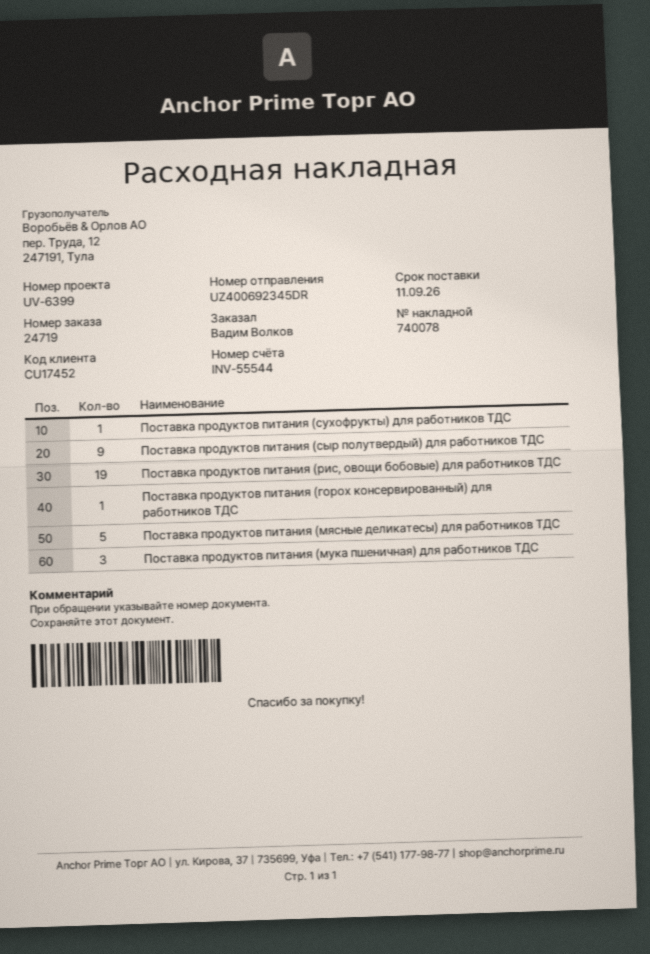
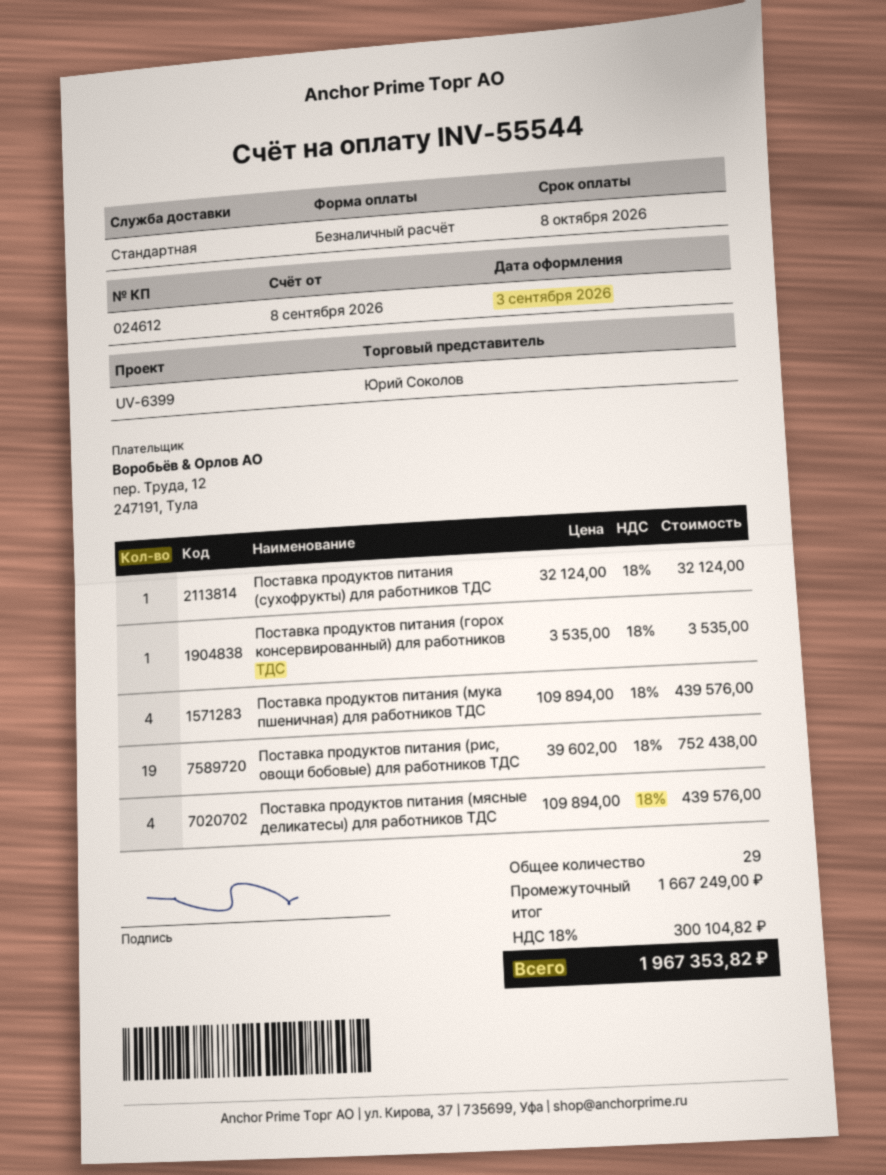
Поставка продуктов питания (сыр полутвердый) для работников ТДС: 9 -> none
Поставка продуктов питания (мясные деликатесы) для работников ТДС: 5 -> 4
Поставка продуктов питания (мука пшеничная) для работников ТДС: 3 -> 4

